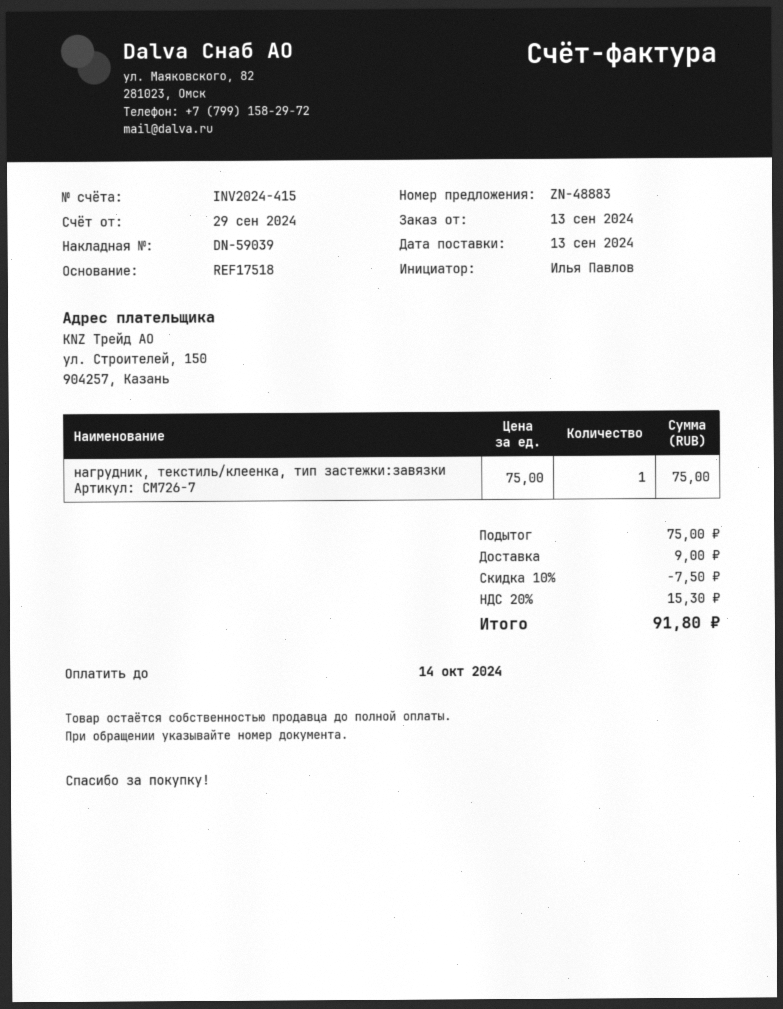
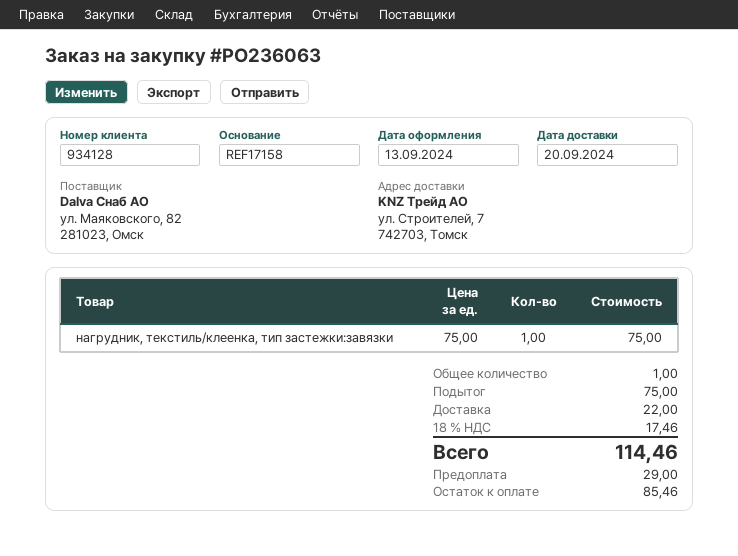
delivery date: 2024-09-13 -> 2024-09-20
reference: REF17518 -> REF17158
discount: 10% = 7.50 -> none
shipping: 9.00 -> 22.00
tax: 20% = 15.30 -> 18% = 17.46
total: 91.80 -> 114.46

